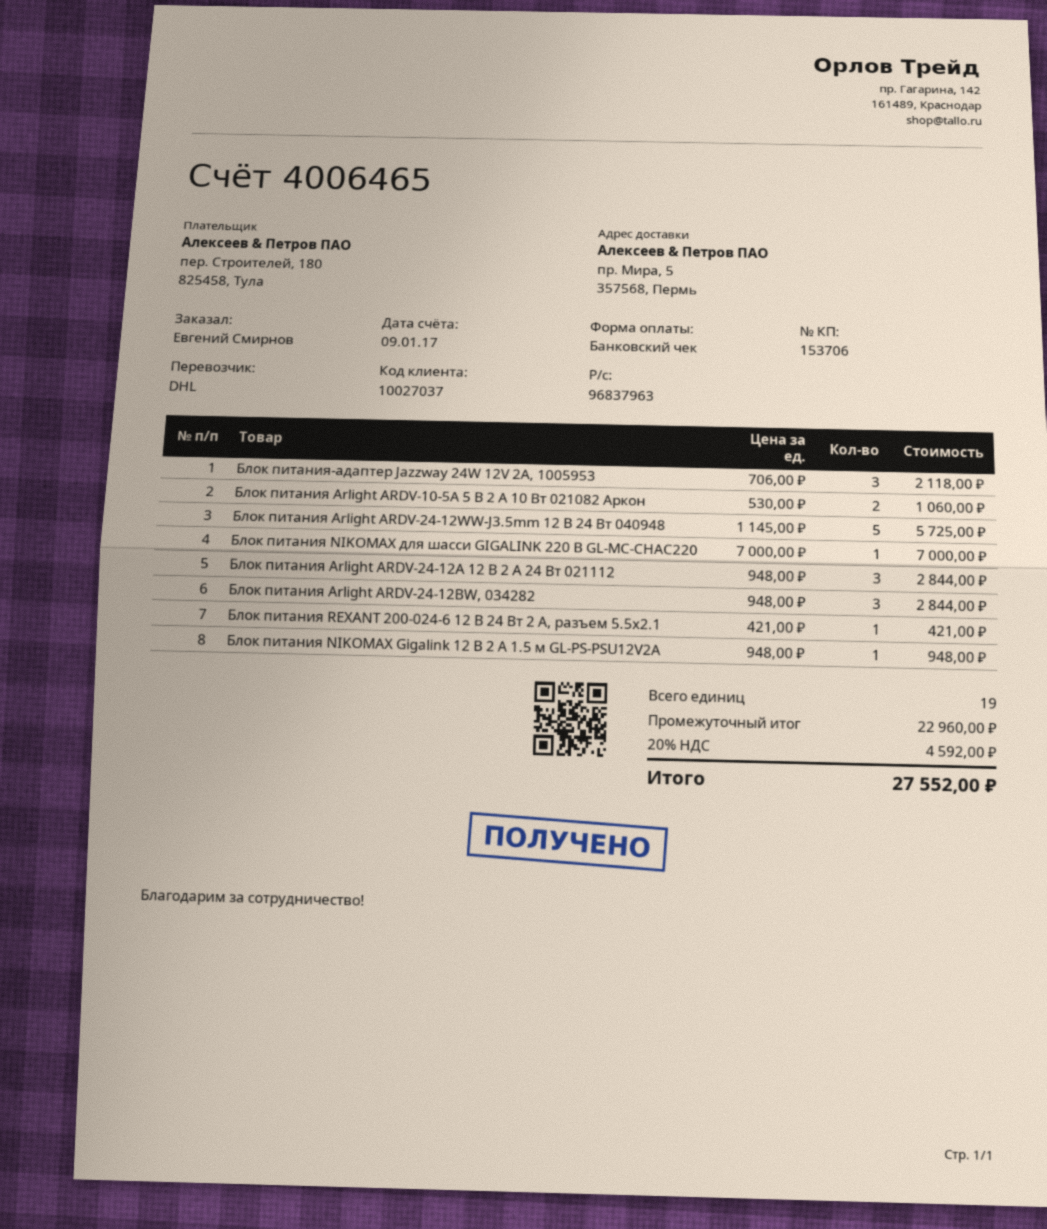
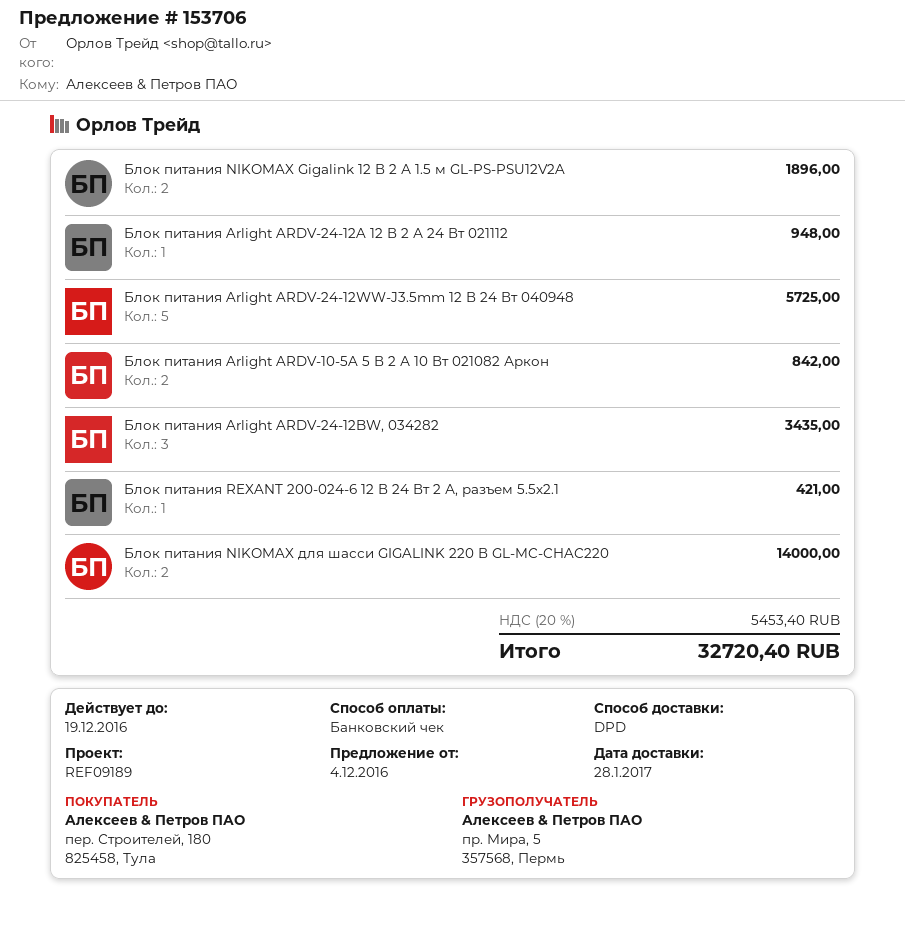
shipping method: DHL -> DPD
Блок питания-адаптер Jazzway 24W 12V 2A, 1005953: 3 for 2118.00 -> none
Блок питания Arlight ARDV-10-5A 5 В 2 А 10 Вт 021082 Аркон: 2 for 1060.00 -> 2 for 842.00
Блок питания NIKOMAX для шасси GIGALINK 220 В GL-MC-CHAC220: 1 for 7000.00 -> 2 for 14000.00
Блок питания Arlight ARDV-24-12A 12 В 2 А 24 Вт 021112: 3 for 2844.00 -> 1 for 948.00
Блок питания Arlight ARDV-24-12BW, 034282: 3 for 2844.00 -> 3 for 3435.00
Блок питания NIKOMAX Gigalink 12 В 2 А 1.5 м GL-PS-PSU12V2A: 1 for 948.00 -> 2 for 1896.00
tax: 20% = 4592.00 -> 20% = 5453.40
total: 27552.00 -> 32720.40

